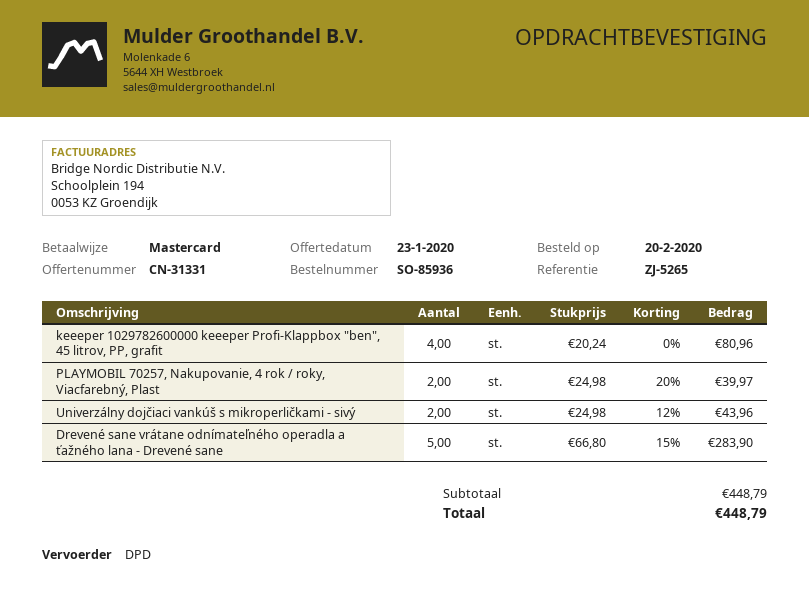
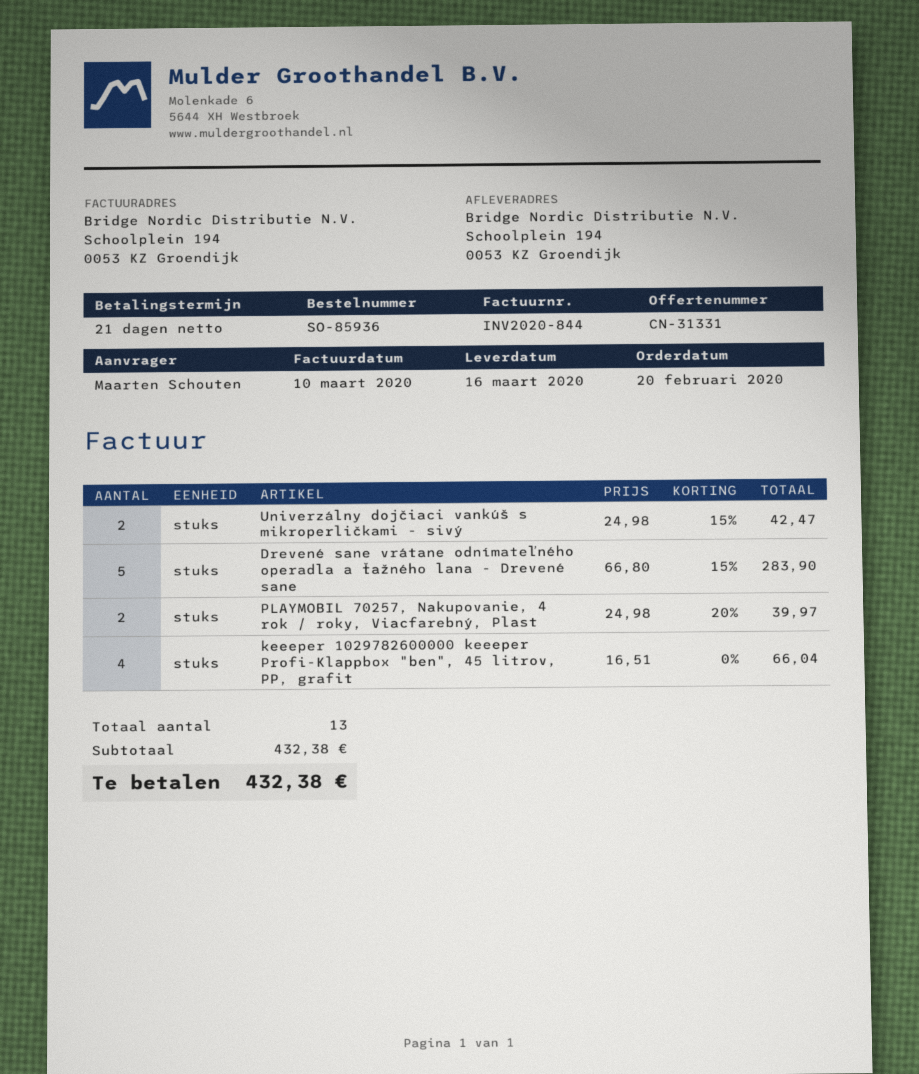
keeeper 1029782600000 keeeper Profi-Klappbox "ben", 45 litrov, PP, grafit: 4 x 20.24 = 80.96 -> 4 x 16.51 = 66.04
Univerzálny dojčiaci vankúš s mikroperličkami - sivý: 2 x 24.98 - 12% = 43.96 -> 2 x 24.98 - 15% = 42.47
subtotal: 448.79 -> 432.38
total: 448.79 -> 432.38

